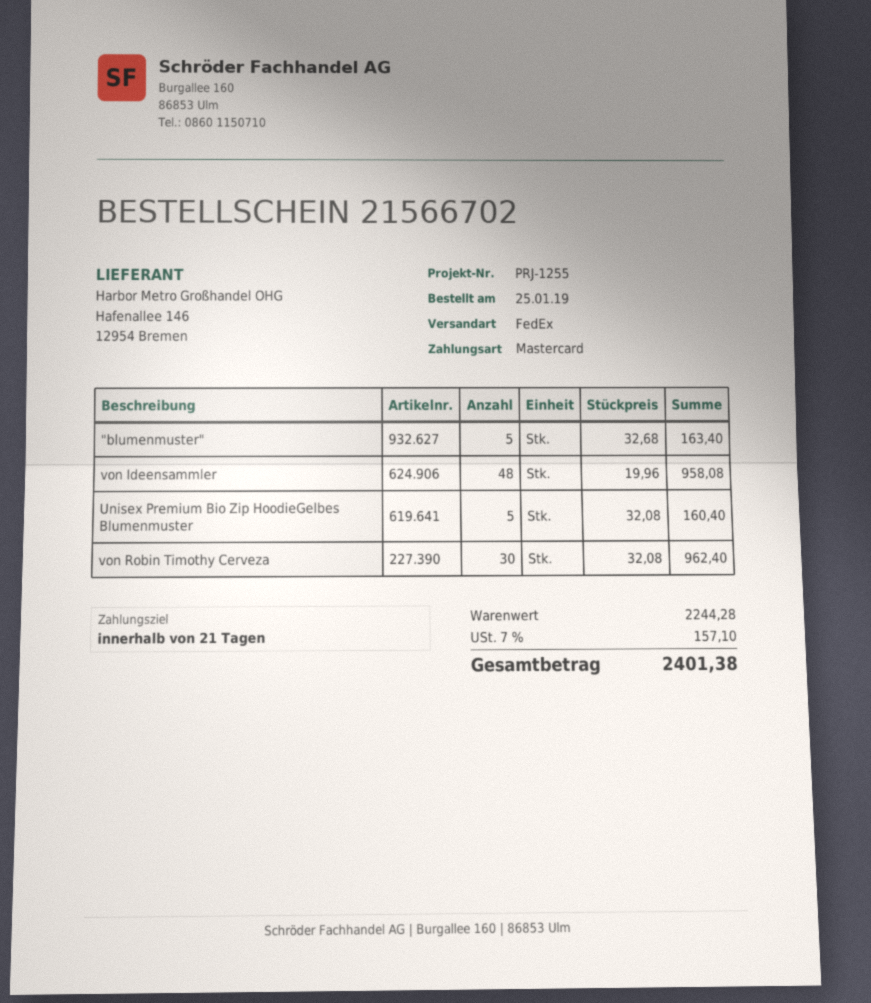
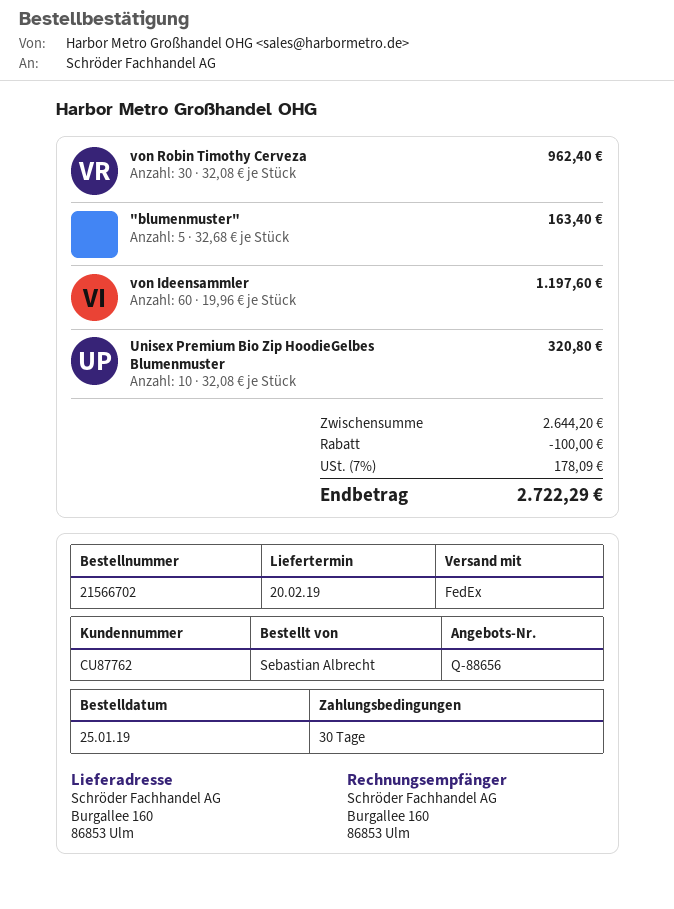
payment terms: 21 days -> 30 days
von Ideensammler: 48 x 19.96 = 958.08 -> 60 x 19.96 = 1197.60
Unisex Premium Bio Zip HoodieGelbes Blumenmuster: 5 x 32.08 = 160.40 -> 10 x 32.08 = 320.80
subtotal: 2244.28 -> 2644.20
discount: none -> 100.00
tax: 7% = 157.10 -> 7% = 178.09
total: 2401.38 -> 2722.29

